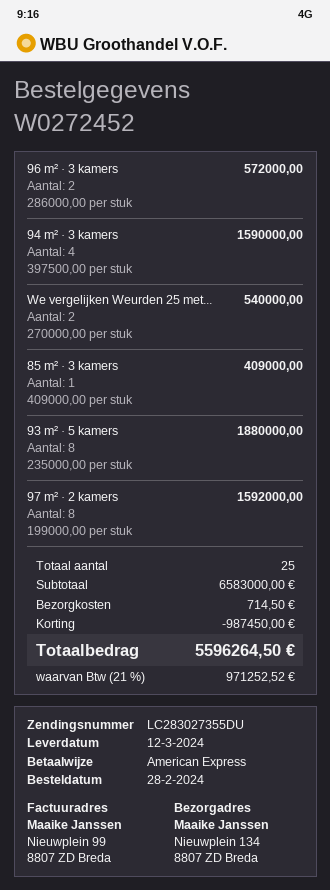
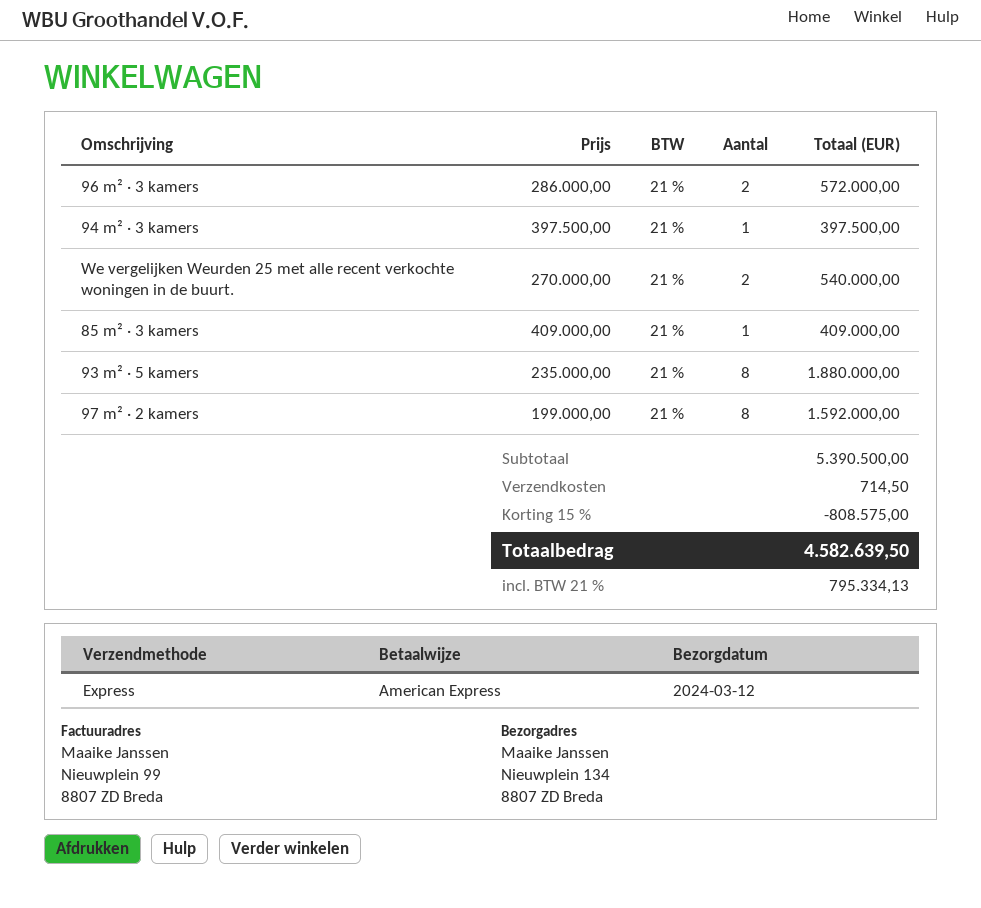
94 m² · 3 kamers: 4 x 397500.00 = 1590000.00 -> 1 x 397500.00 = 397500.00
subtotal: 6583000.00 -> 5390500.00
discount: 987450.00 -> 808575.00
tax: 21% = 971252.52 -> 21% = 795334.13
total: 5596264.50 -> 4582639.50

